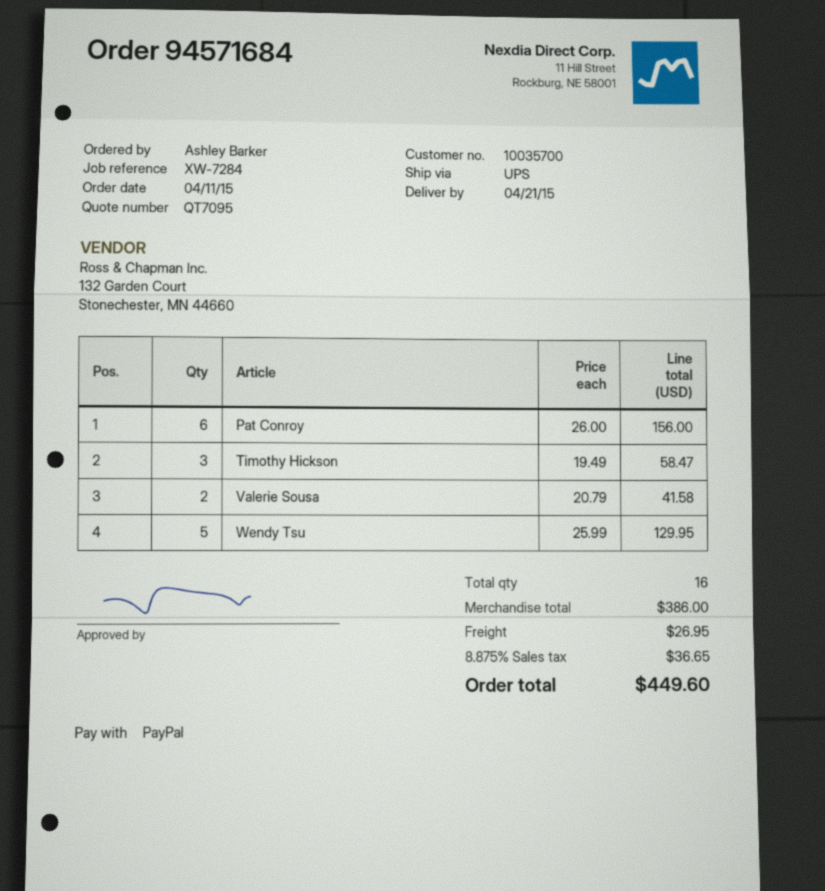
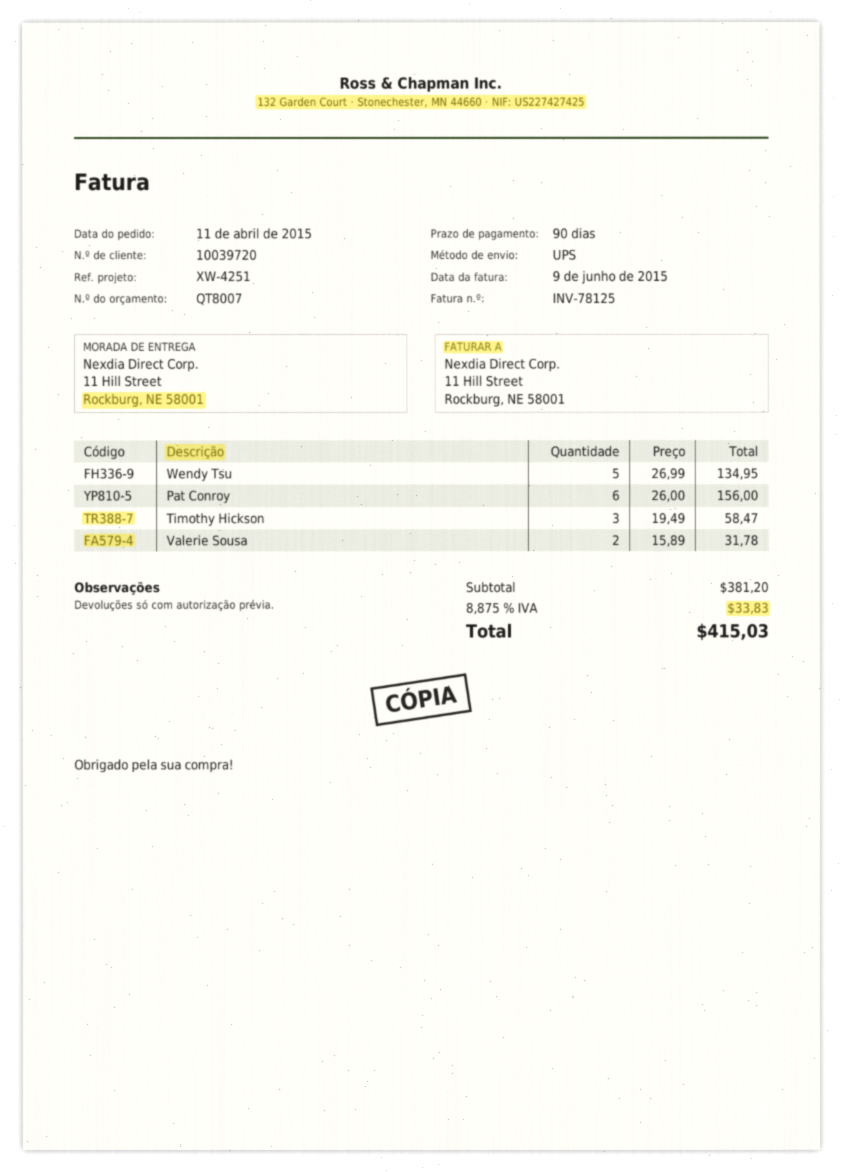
quote number: QT7095 -> QT8007
customer number: 10035700 -> 10039720
reference: XW-7284 -> XW-4251
Valerie Sousa: 2 x 20.79 = 41.58 -> 2 x 15.89 = 31.78
Wendy Tsu: 5 x 25.99 = 129.95 -> 5 x 26.99 = 134.95
subtotal: 386.00 -> 381.20
shipping: 26.95 -> none
tax: 8.875% = 36.65 -> 8.875% = 33.83
total: 449.60 -> 415.03

